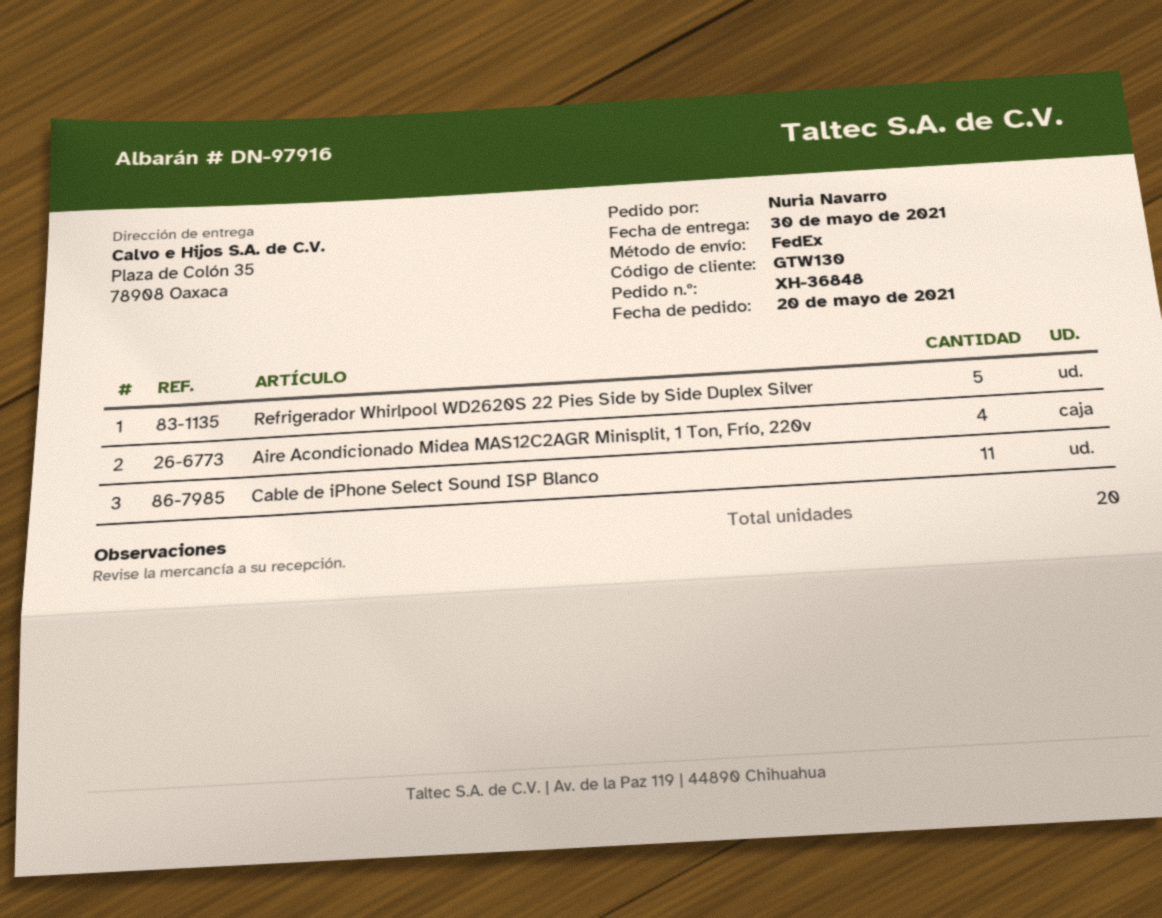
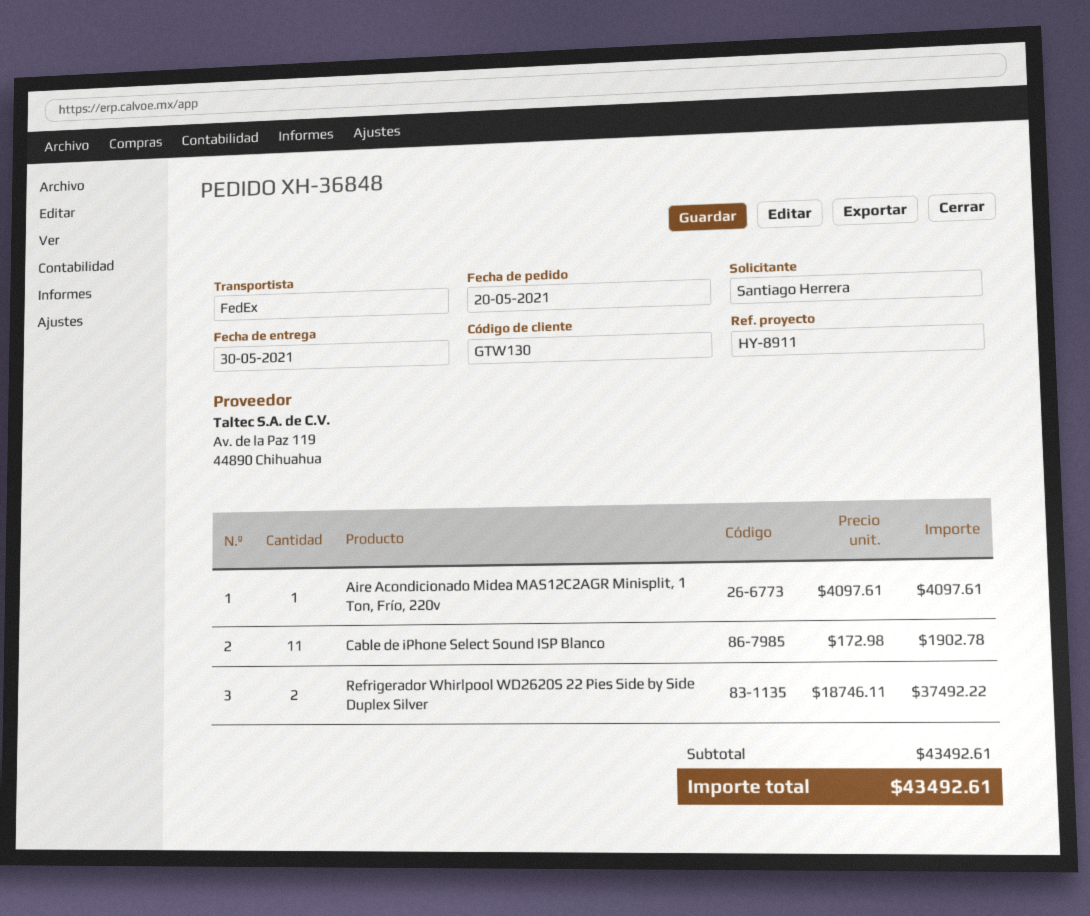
ordered by: Nuria Navarro -> Santiago Herrera
Refrigerador Whirlpool WD2620S 22 Pies Side by Side Duplex Silver: 5 -> 2
Aire Acondicionado Midea MAS12C2AGR Minisplit, 1 Ton, Frío, 220v: 4 -> 1

